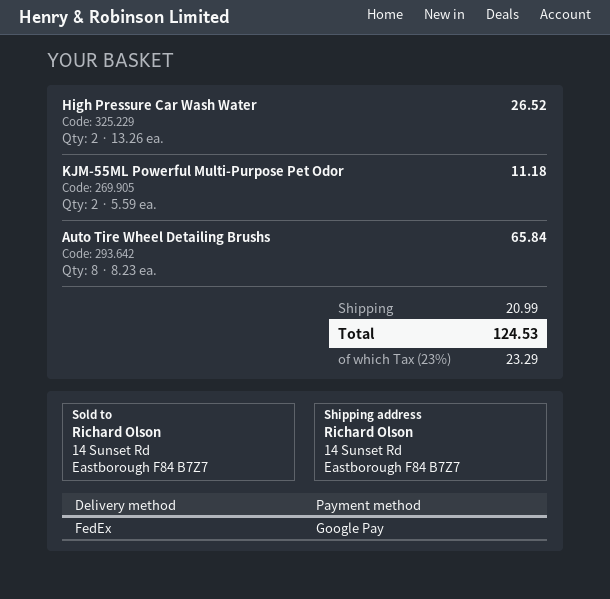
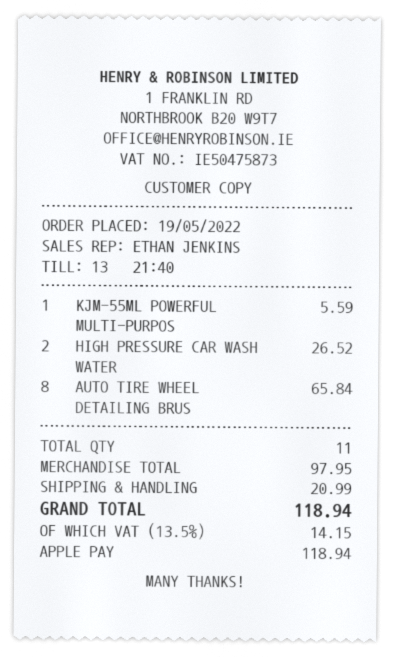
payment method: Google Pay -> Apple Pay
KJM-55ML Powerful Multi-Purpose Pet Odor: 2 for 11.18 -> 1 for 5.59
tax: 23% = 23.29 -> 13.5% = 14.15
total: 124.53 -> 118.94

